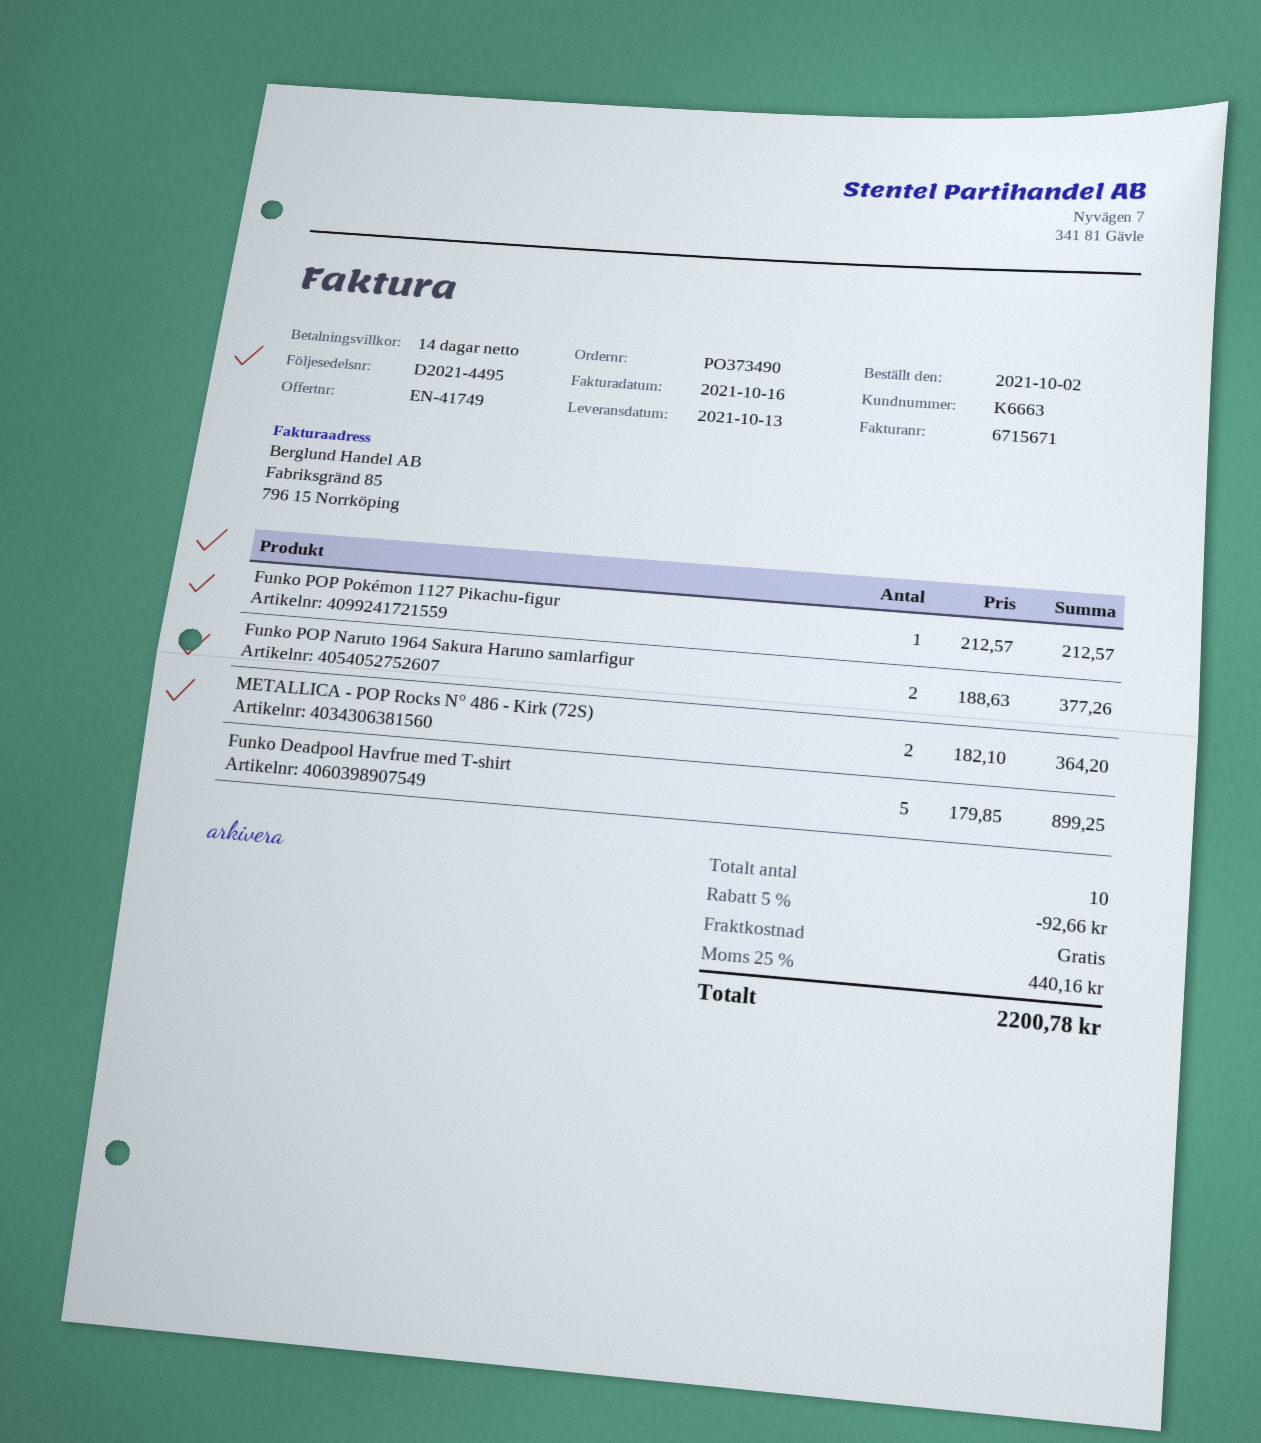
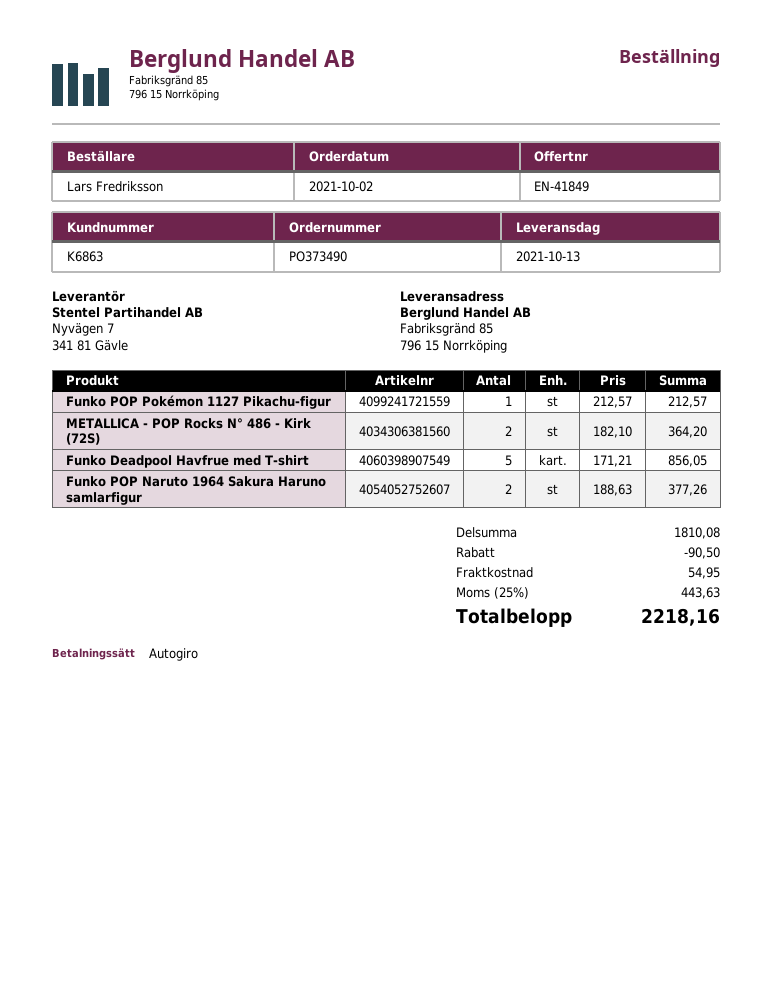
quote number: EN-41749 -> EN-41849
customer number: K6663 -> K6863
Funko Deadpool Havfrue med T-shirt: 5 x 179.85 = 899.25 -> 5 x 171.21 = 856.05
discount: 92.66 -> 90.50
shipping: 0.00 -> 54.95
tax: 25% = 440.16 -> 25% = 443.63
total: 2200.78 -> 2218.16

